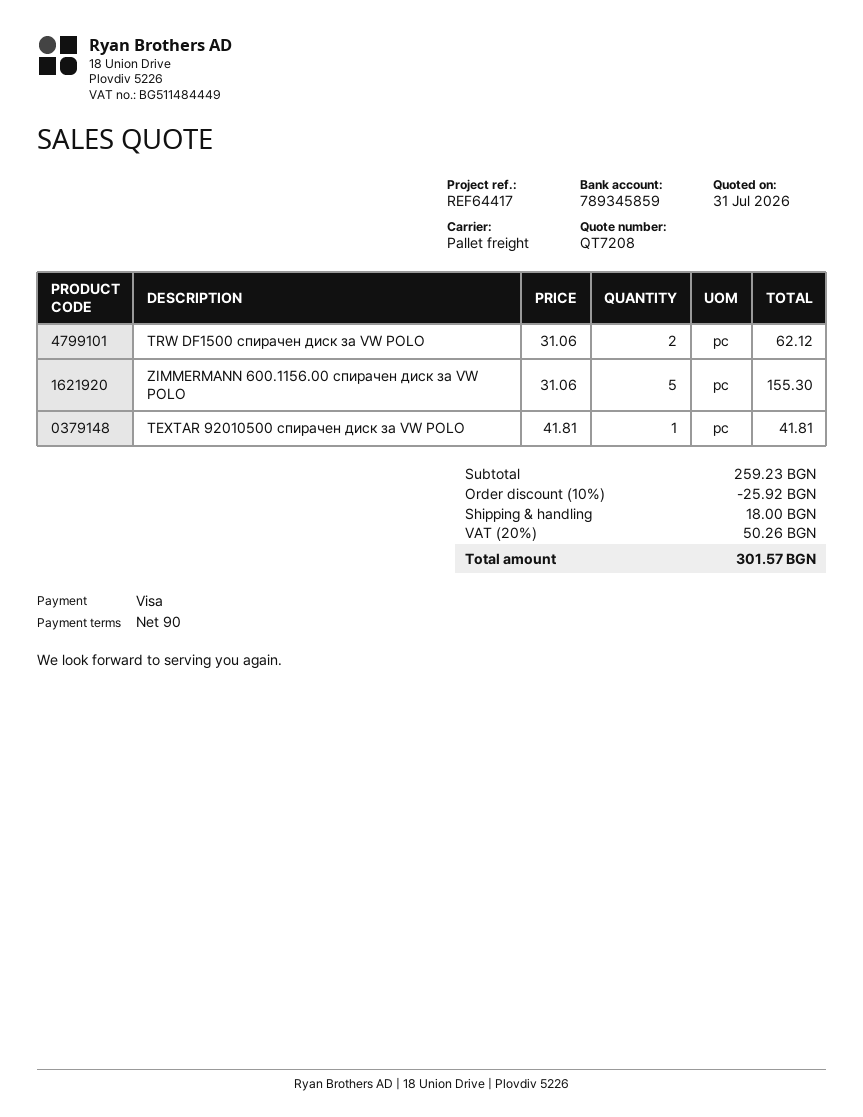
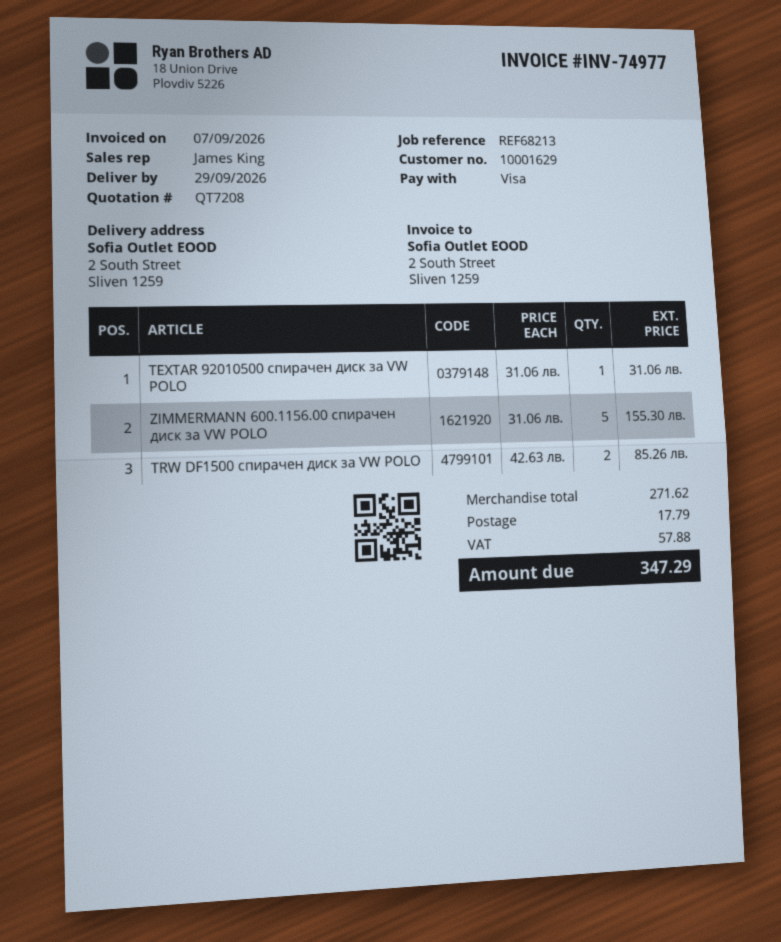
reference: REF64417 -> REF68213
TRW DF1500 спирачен диск за VW POLO: 2 x 31.06 = 62.12 -> 2 x 42.63 = 85.26
TEXTAR 92010500 спирачен диск за VW POLO: 1 x 41.81 = 41.81 -> 1 x 31.06 = 31.06
subtotal: 259.23 -> 271.62
discount: 10% = 25.92 -> none
shipping: 18.00 -> 17.79
tax: 50.26 -> 57.88
total: 301.57 -> 347.29

